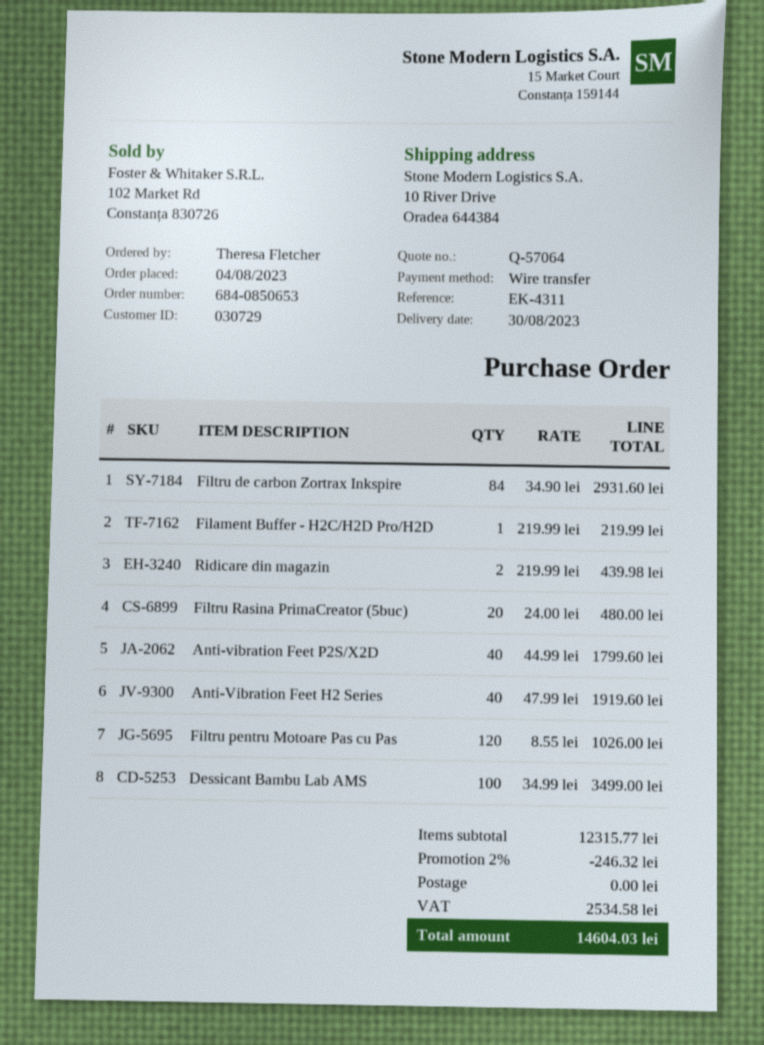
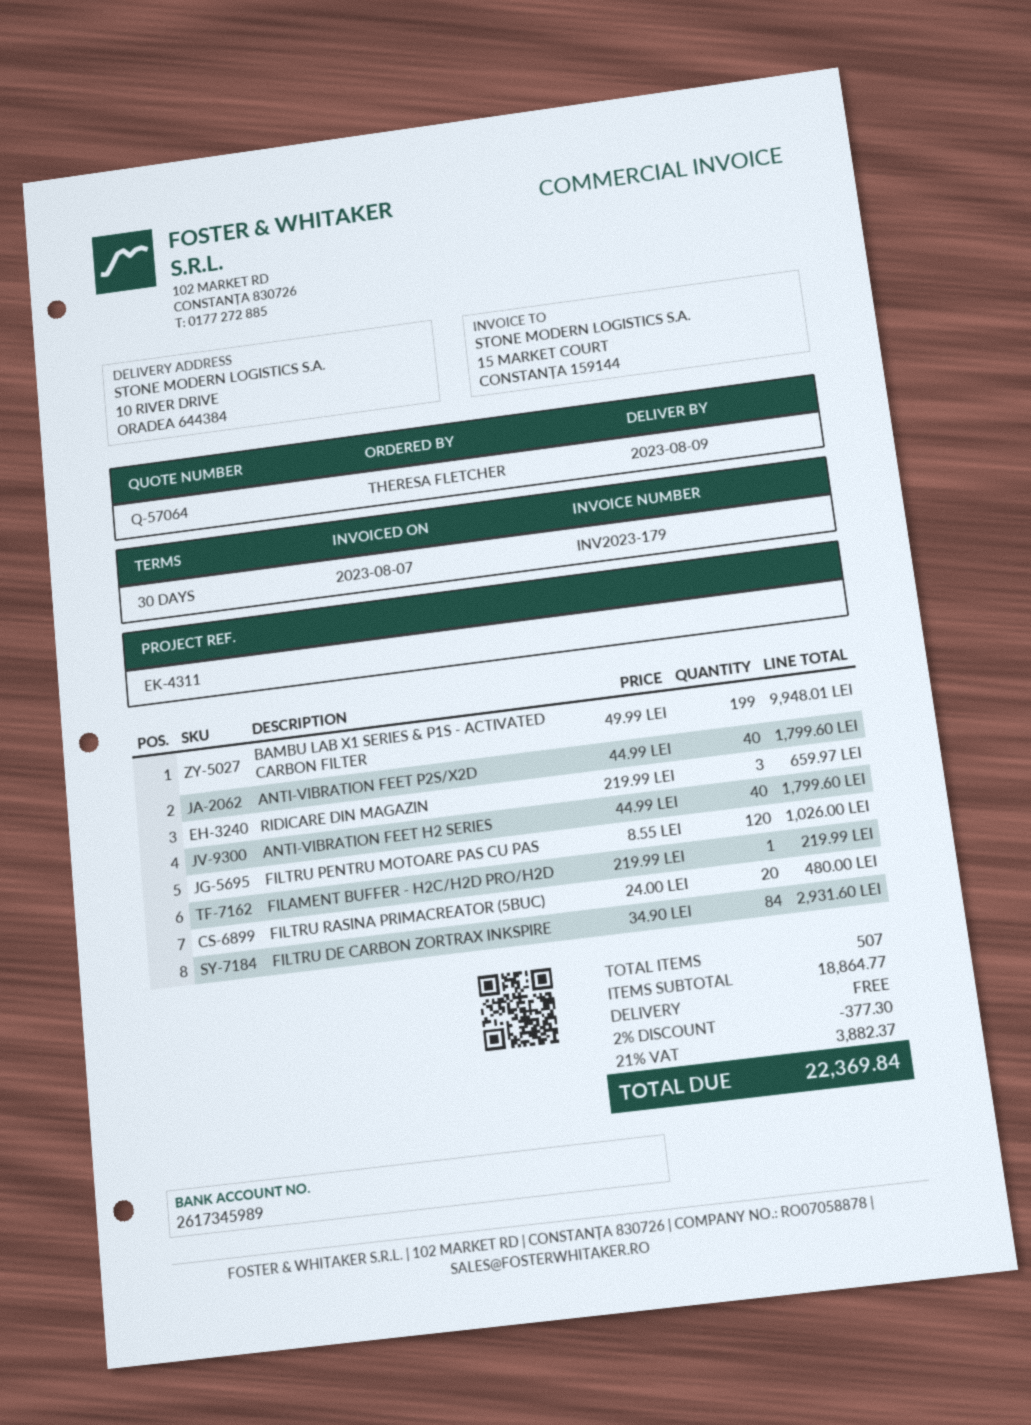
delivery date: 2023-08-30 -> 2023-08-09
Ridicare din magazin: 2 x 219.99 = 439.98 -> 3 x 219.99 = 659.97
Anti-Vibration Feet H2 Series: 40 x 47.99 = 1919.60 -> 40 x 44.99 = 1799.60
Dessicant Bambu Lab AMS: 100 x 34.99 = 3499.00 -> none
BAMBU LAB X1 SERIES & P1S - ACTIVATED CARBON FILTER: none -> 199 x 49.99 = 9948.01
subtotal: 12315.77 -> 18864.77
discount: 2% = 246.32 -> 2% = 377.30
tax: 2534.58 -> 3882.37
total: 14604.03 -> 22369.84

